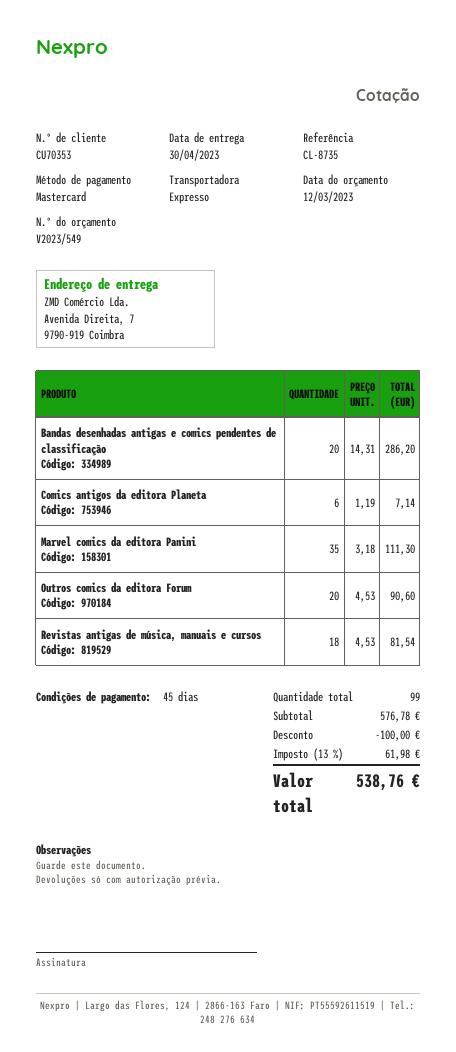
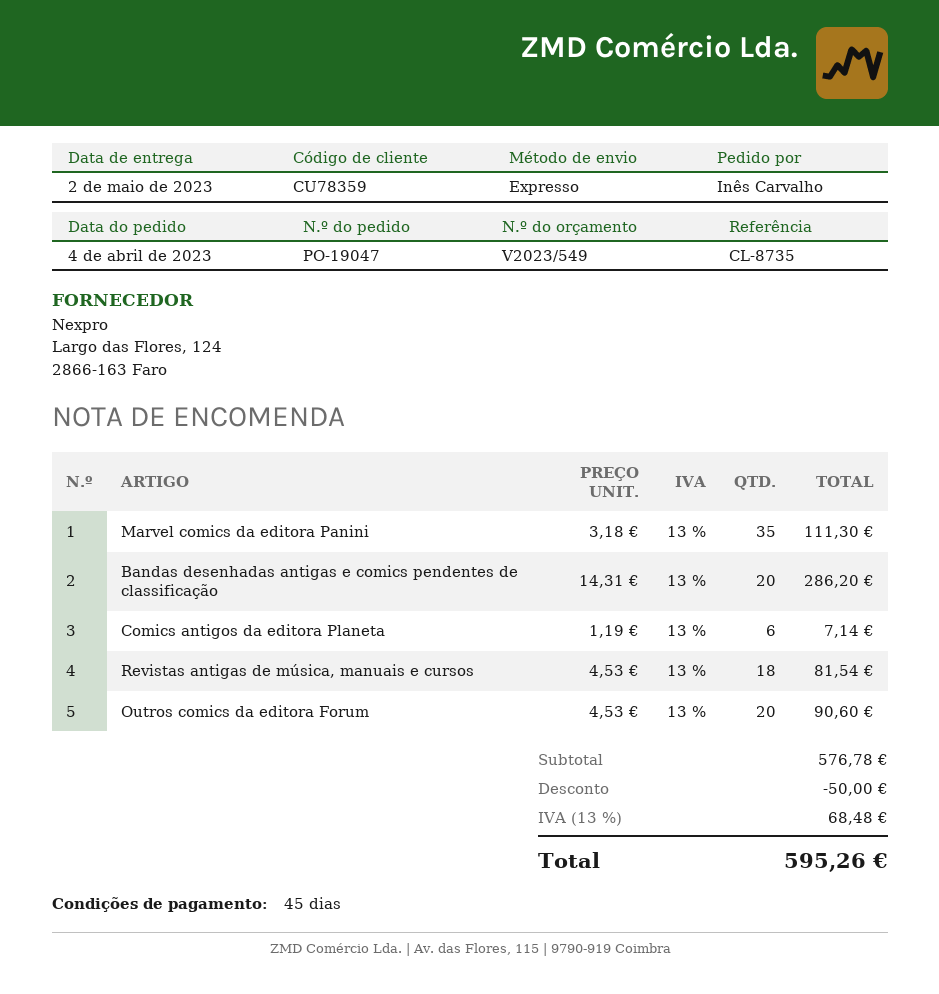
delivery date: 2023-04-30 -> 2023-05-02
customer number: CU70353 -> CU78359
discount: 100.00 -> 50.00
tax: 13% = 61.98 -> 13% = 68.48
total: 538.76 -> 595.26

